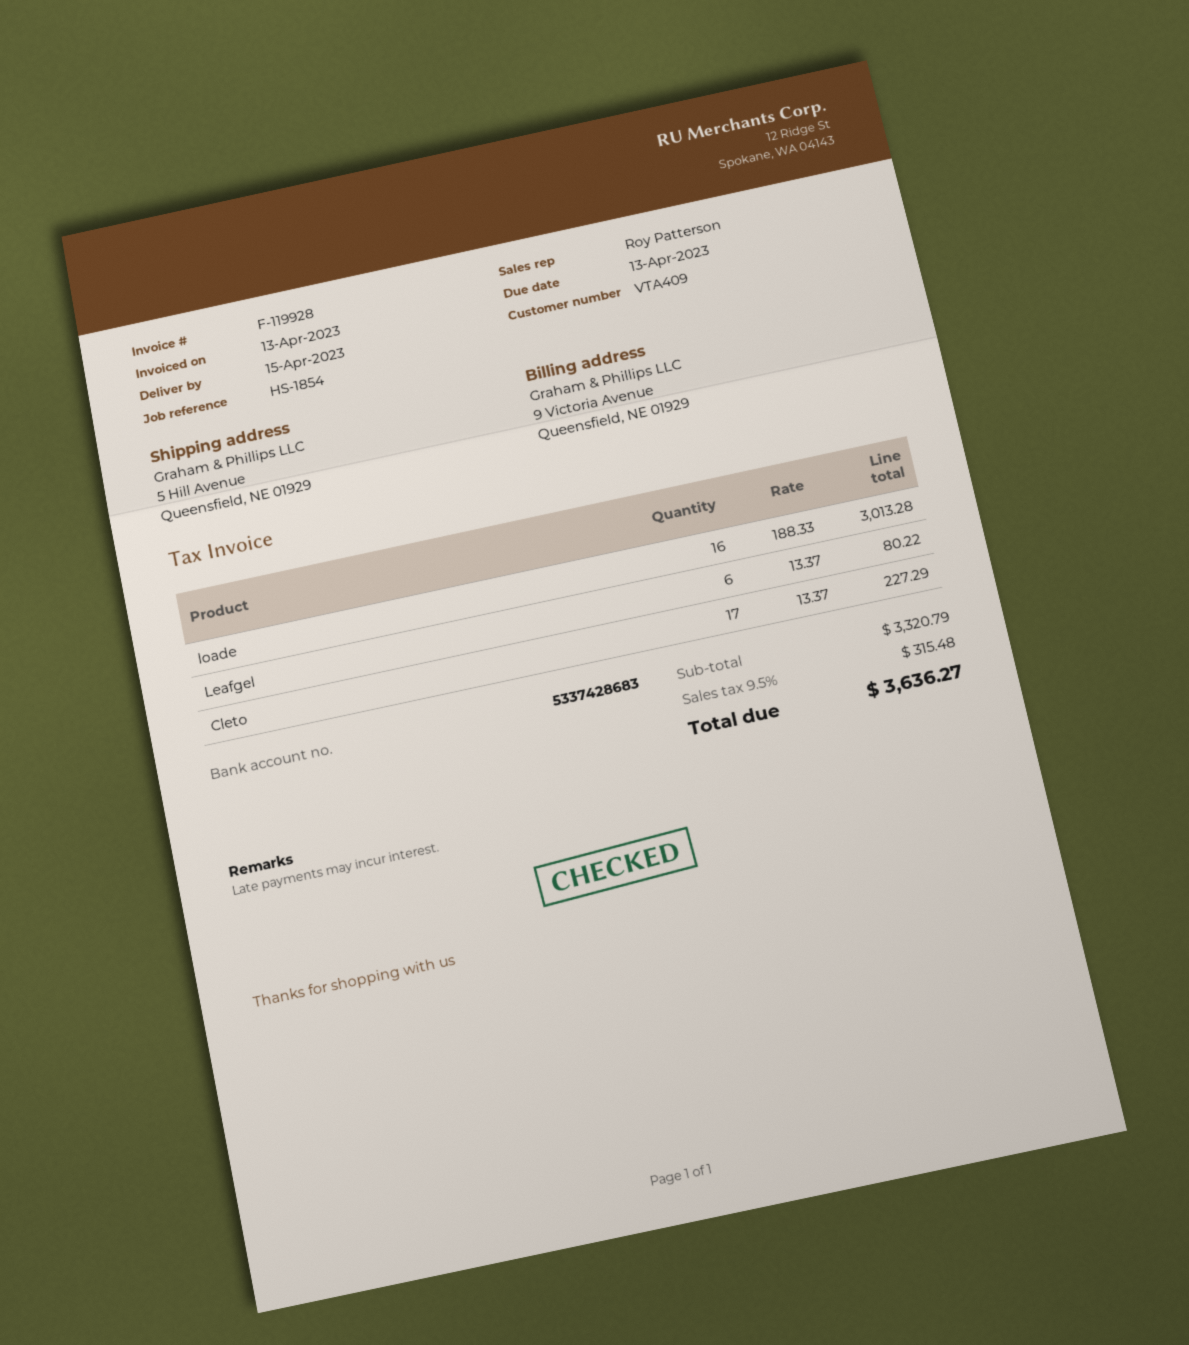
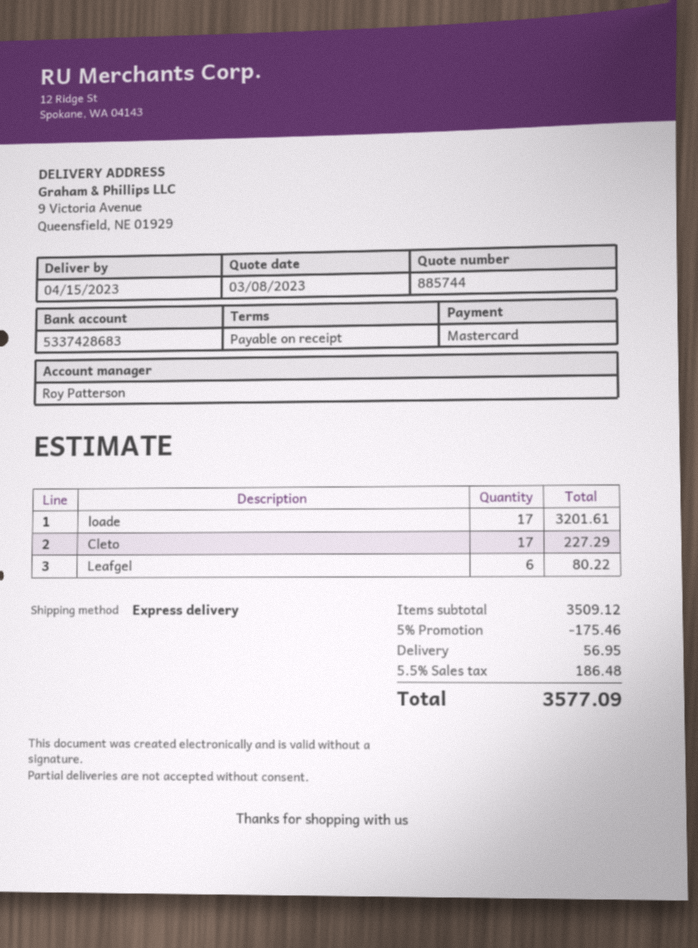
ship to: 5 Hill Avenue, Queensfield, NE 01929 -> 9 Victoria Avenue, Queensfield, NE 01929
loade: 16 for 3013.28 -> 17 for 3201.61
subtotal: 3320.79 -> 3509.12
discount: none -> 5% = 175.46
shipping: none -> 56.95
tax: 9.5% = 315.48 -> 5.5% = 186.48
total: 3636.27 -> 3577.09

